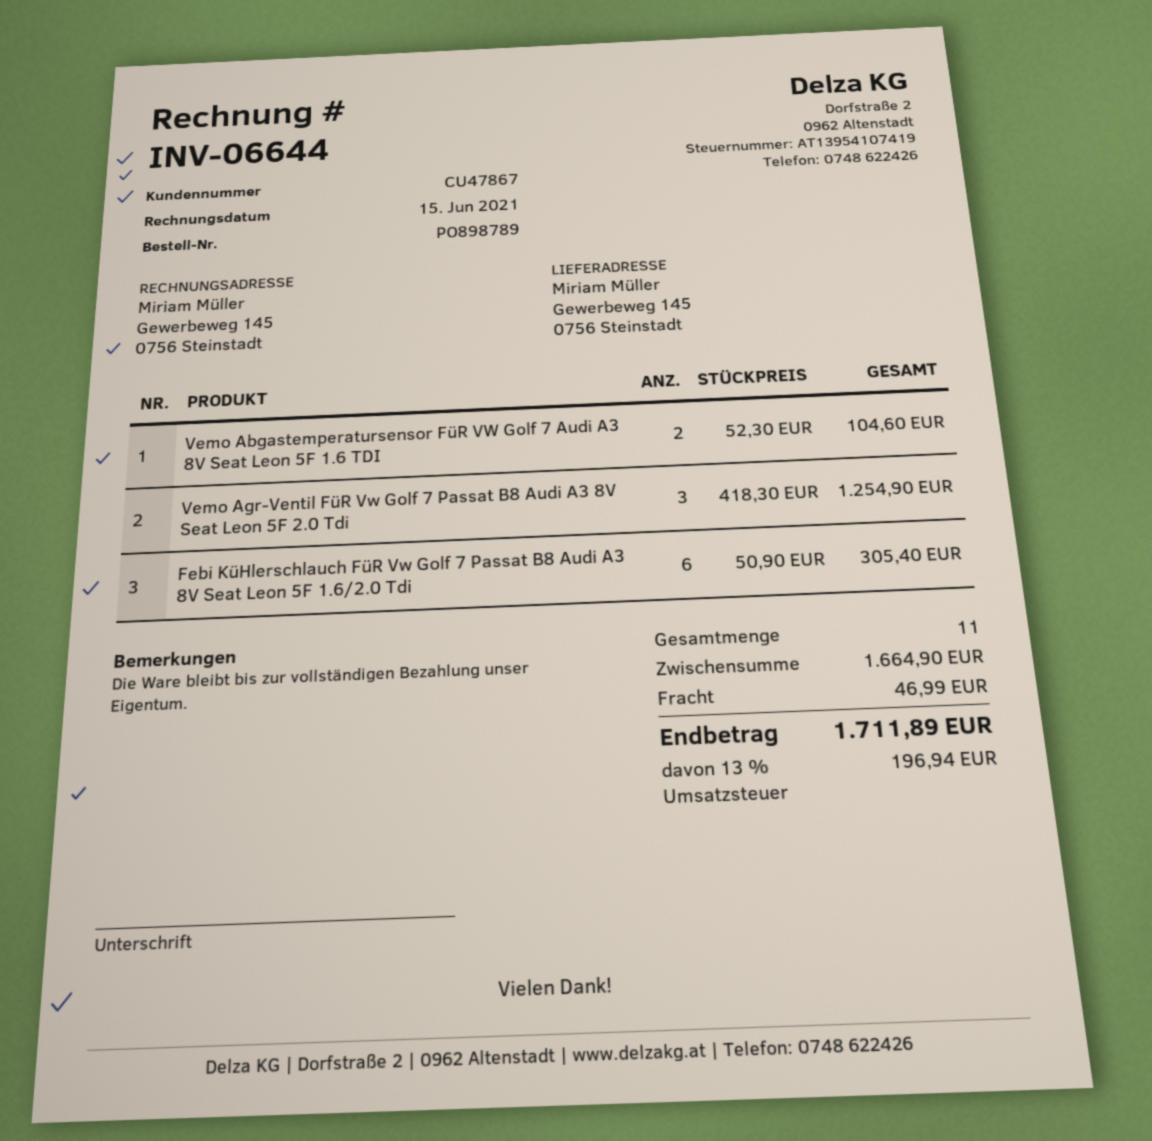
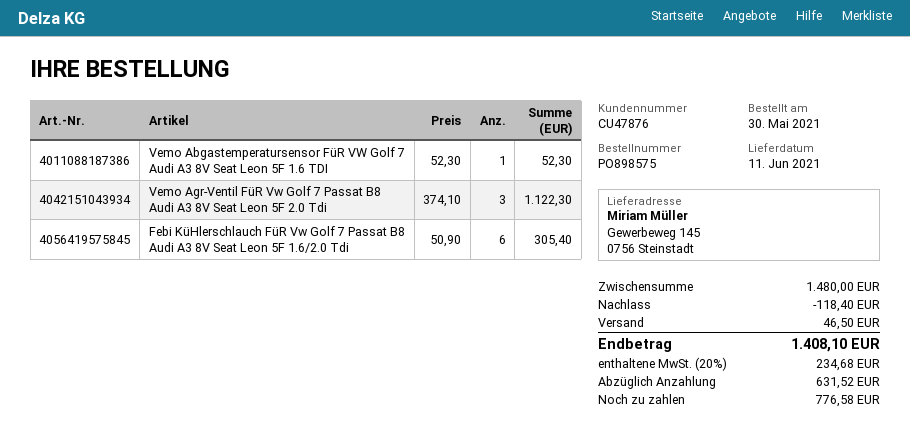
order number: PO898789 -> PO898575
customer number: CU47867 -> CU47876
Vemo Abgastemperatursensor FüR VW Golf 7 Audi A3 8V Seat Leon 5F 1.6 TDI: 2 x 52.30 = 104.60 -> 1 x 52.30 = 52.30
Vemo Agr-Ventil FüR Vw Golf 7 Passat B8 Audi A3 8V Seat Leon 5F 2.0 Tdi: 3 x 418.30 = 1254.90 -> 3 x 374.10 = 1122.30
subtotal: 1664.90 -> 1480.00
discount: none -> 118.40
shipping: 46.99 -> 46.50
tax: 13% = 196.94 -> 20% = 234.68
total: 1711.89 -> 1408.10

